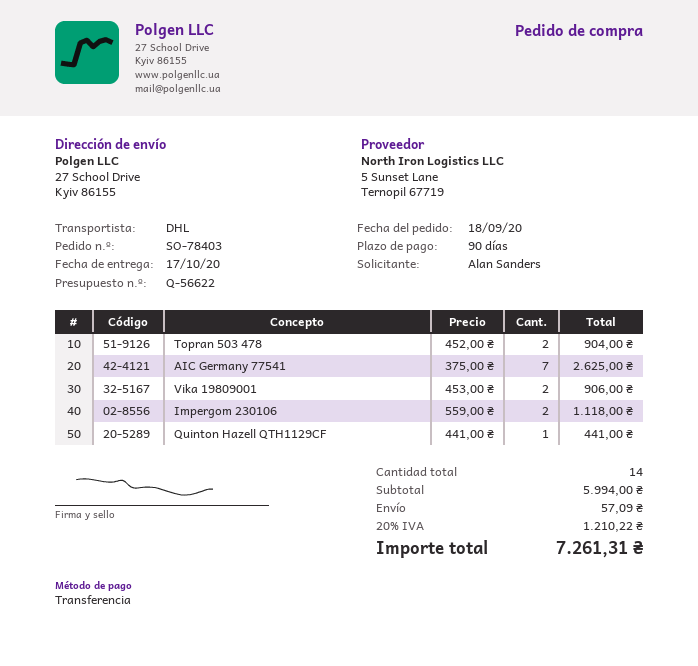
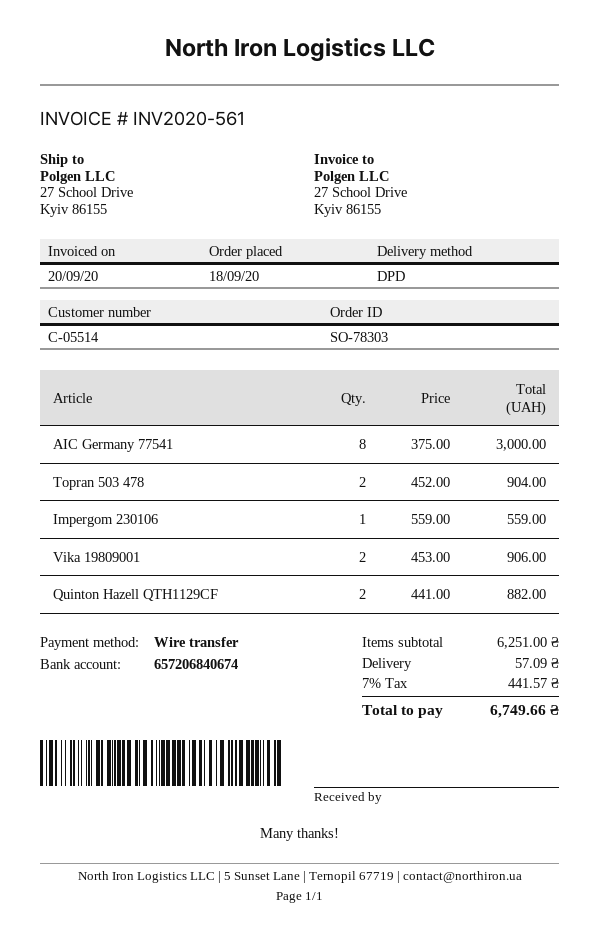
order number: SO-78403 -> SO-78303
shipping method: DHL -> DPD
AIC Germany 77541: 7 x 375.00 = 2625.00 -> 8 x 375.00 = 3000.00
Impergom 230106: 2 x 559.00 = 1118.00 -> 1 x 559.00 = 559.00
Quinton Hazell QTH1129CF: 1 x 441.00 = 441.00 -> 2 x 441.00 = 882.00
subtotal: 5994.00 -> 6251.00
tax: 20% = 1210.22 -> 7% = 441.57
total: 7261.31 -> 6749.66

